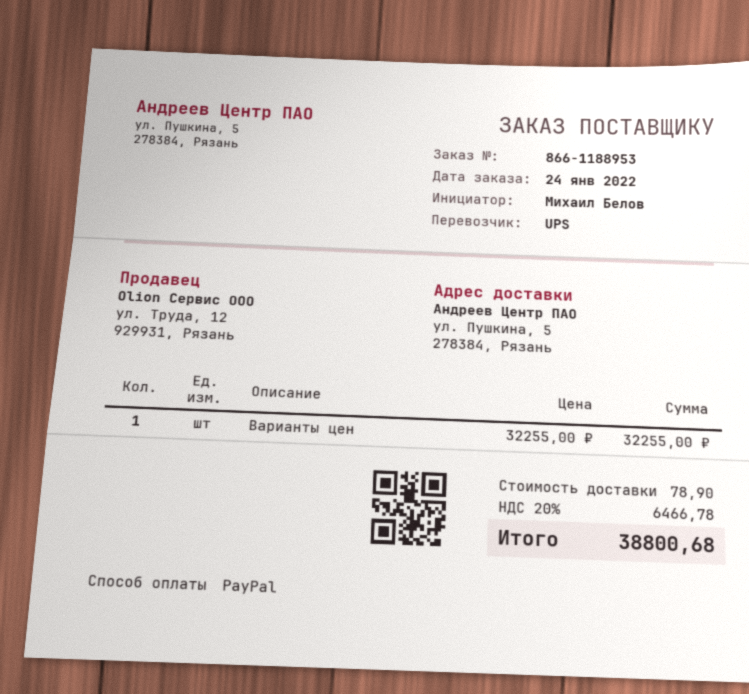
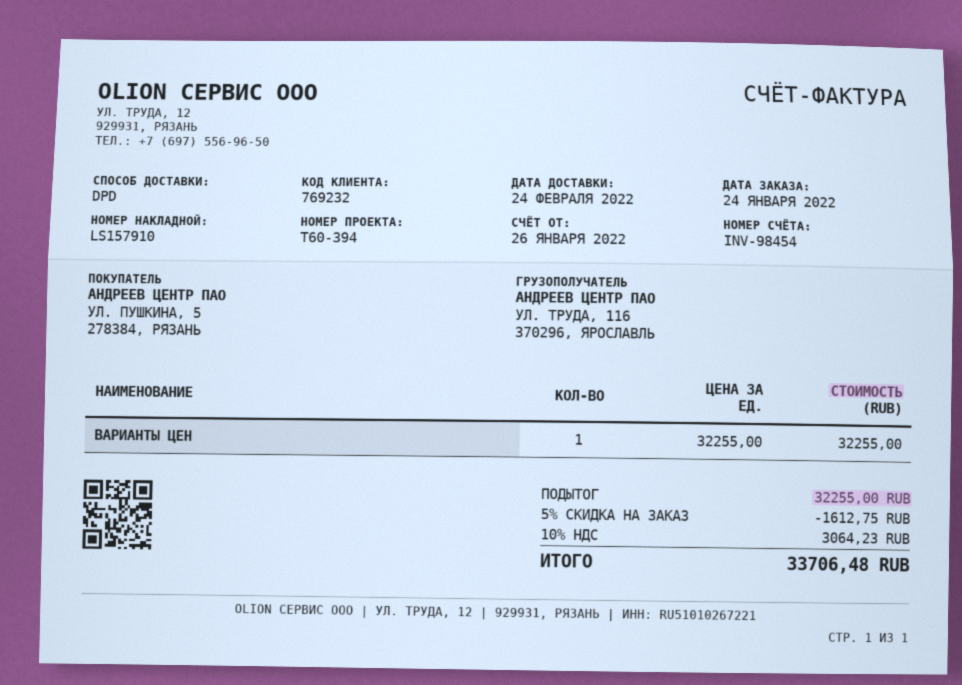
shipping method: UPS -> DPD
ship to: ул. Пушкина, 5, 278384, Рязань -> УЛ. ТРУДА, 116, 370296, ЯРОСЛАВЛЬ
discount: none -> 5% = 1612.75
shipping: 78.90 -> none
tax: 20% = 6466.78 -> 10% = 3064.23
total: 38800.68 -> 33706.48

